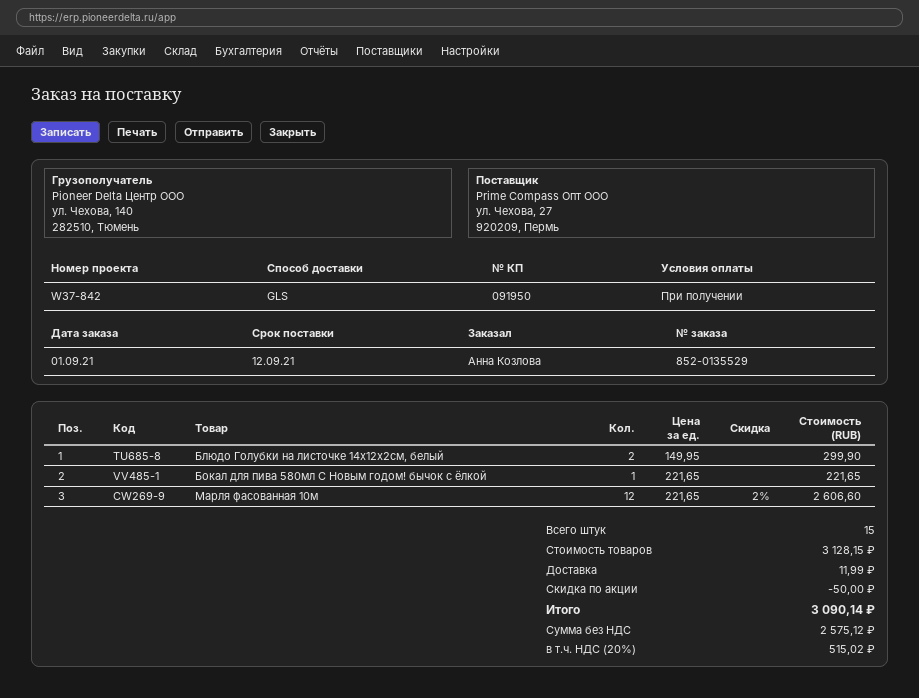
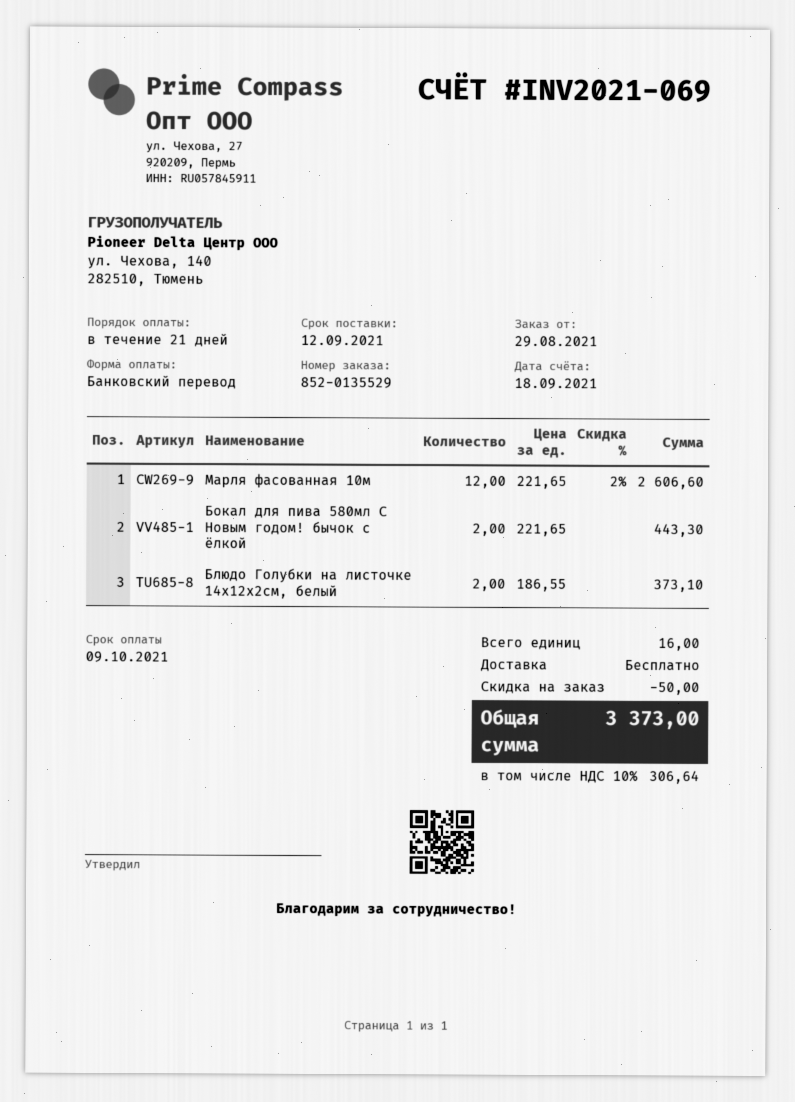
order date: 2021-09-01 -> 2021-08-29
payment terms: on receipt -> 21 days
Блюдо Голубки на листочке 14х12х2см, белый: 2 x 149.95 = 299.90 -> 2 x 186.55 = 373.10
Бокал для пива 580мл С Новым годом! бычок с ёлкой: 1 x 221.65 = 221.65 -> 2 x 221.65 = 443.30
total quantity: 15 -> 16
shipping: 11.99 -> 0.00
tax: 20% = 515.02 -> 10% = 306.64
total: 3090.14 -> 3373.00

